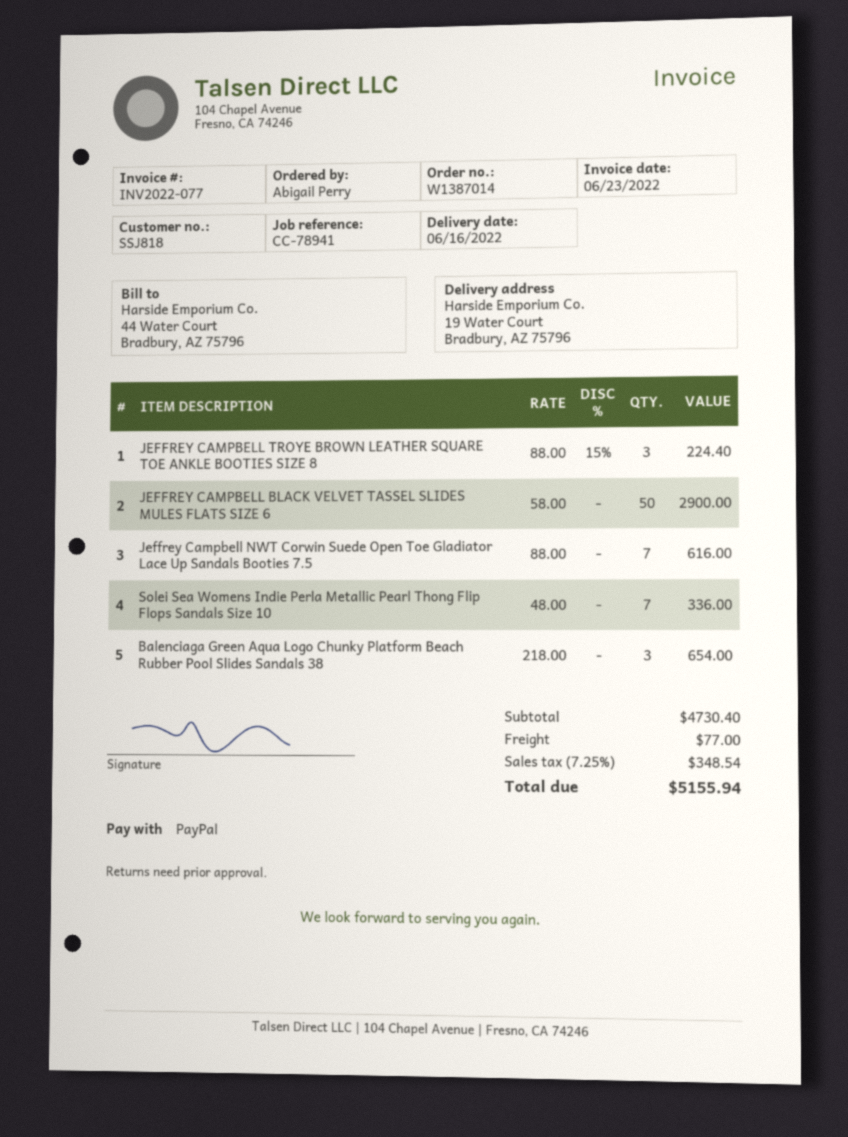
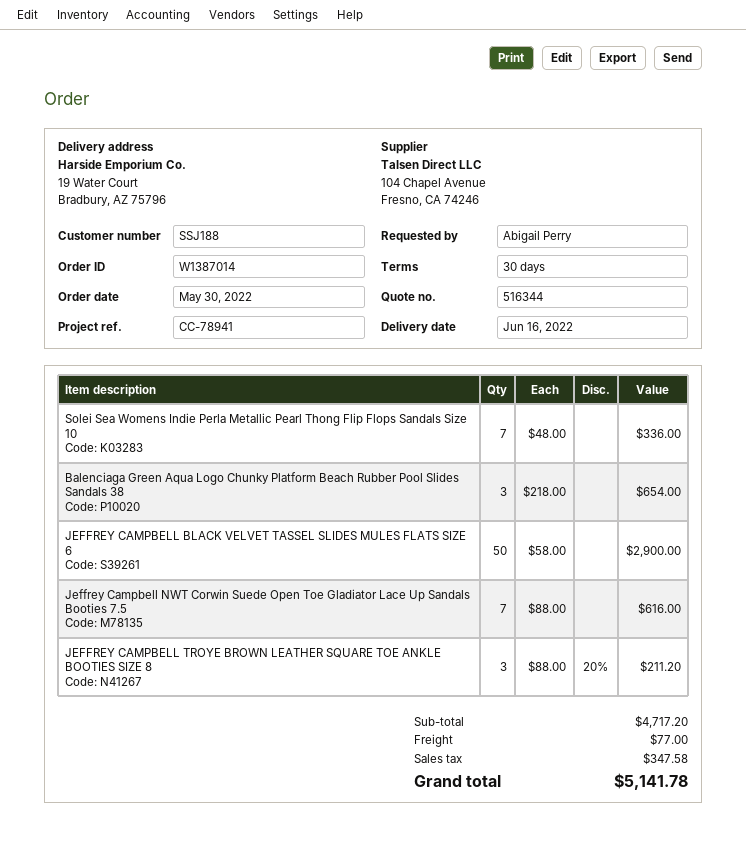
customer number: SSJ818 -> SSJ188
JEFFREY CAMPBELL TROYE BROWN LEATHER SQUARE TOE ANKLE BOOTIES SIZE 8: 3 x 88.00 - 15% = 224.40 -> 3 x 88.00 - 20% = 211.20
subtotal: 4730.40 -> 4717.20
tax: 348.54 -> 347.58
total: 5155.94 -> 5141.78

